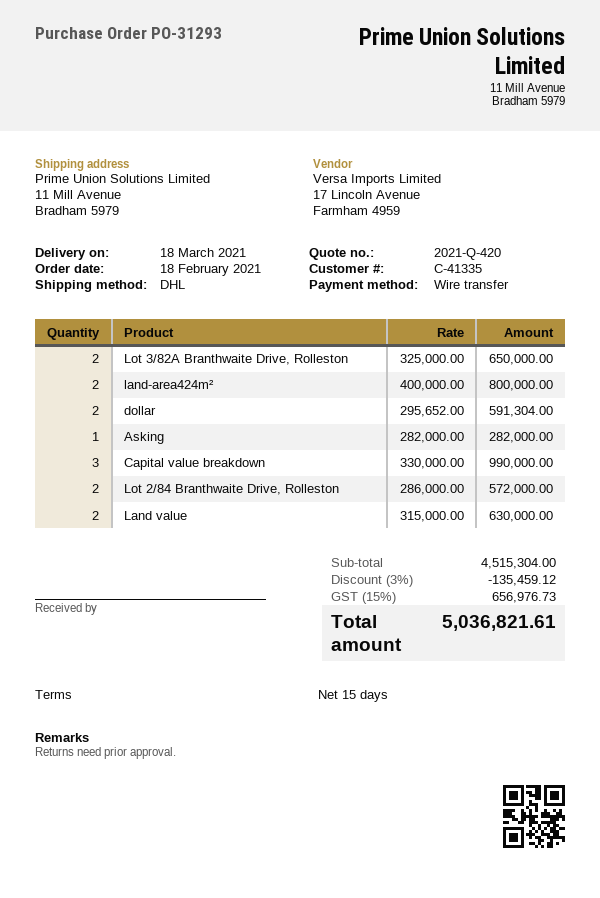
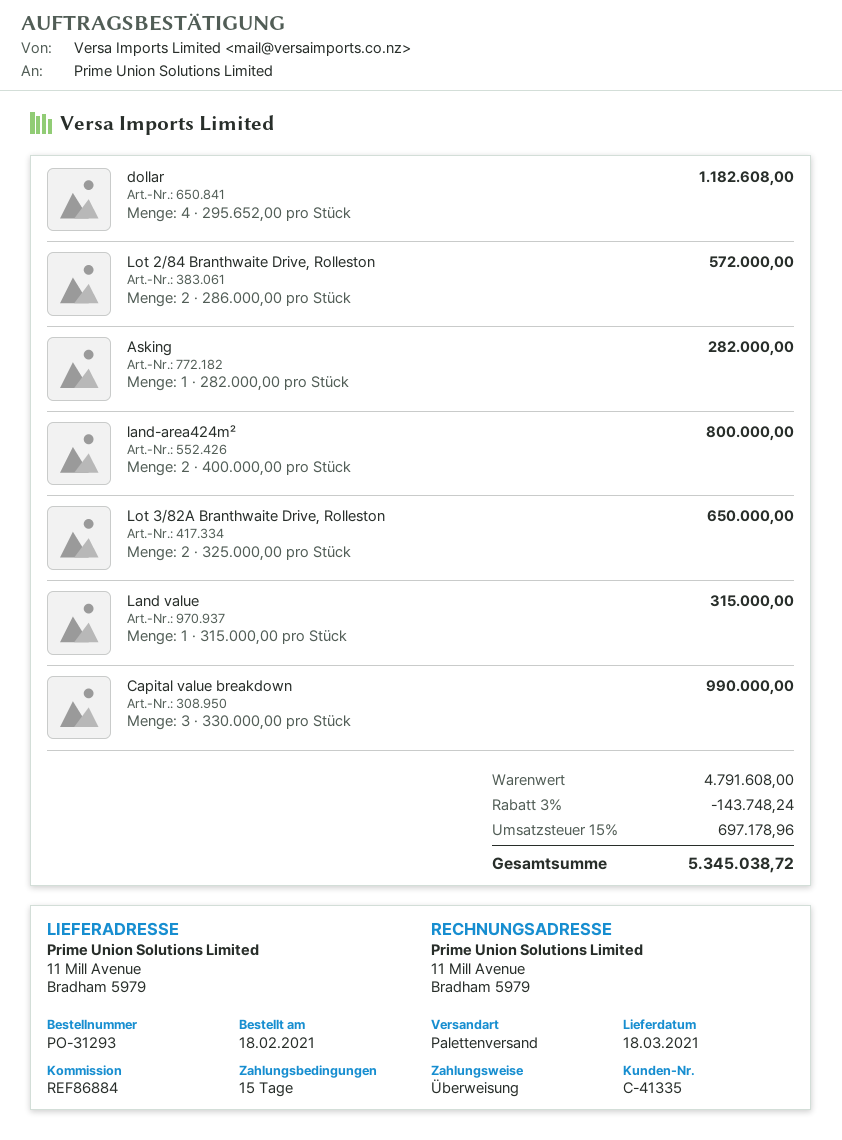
shipping method: DHL -> pallet freight
dollar: 2 x 295652.00 = 591304.00 -> 4 x 295652.00 = 1182608.00
Land value: 2 x 315000.00 = 630000.00 -> 1 x 315000.00 = 315000.00
subtotal: 4515304.00 -> 4791608.00
discount: 3% = 135459.12 -> 3% = 143748.24
tax: 15% = 656976.73 -> 15% = 697178.96
total: 5036821.61 -> 5345038.72

